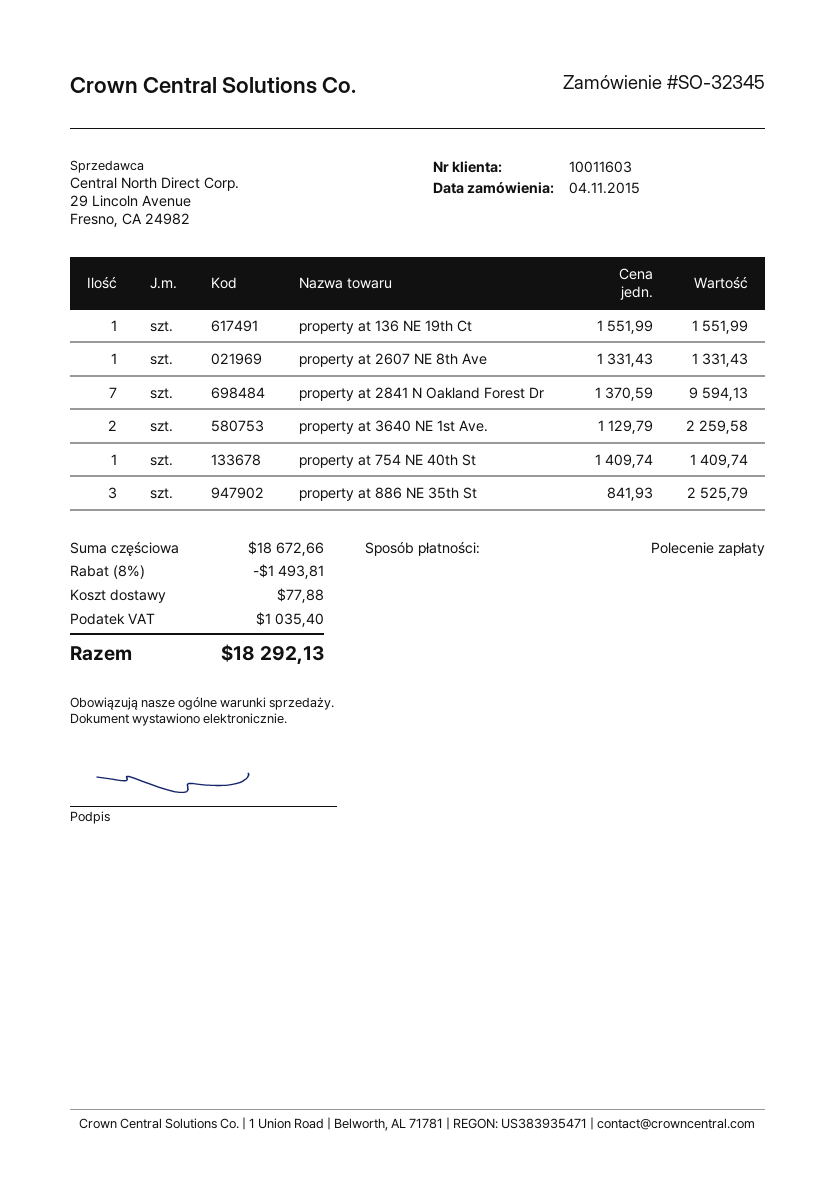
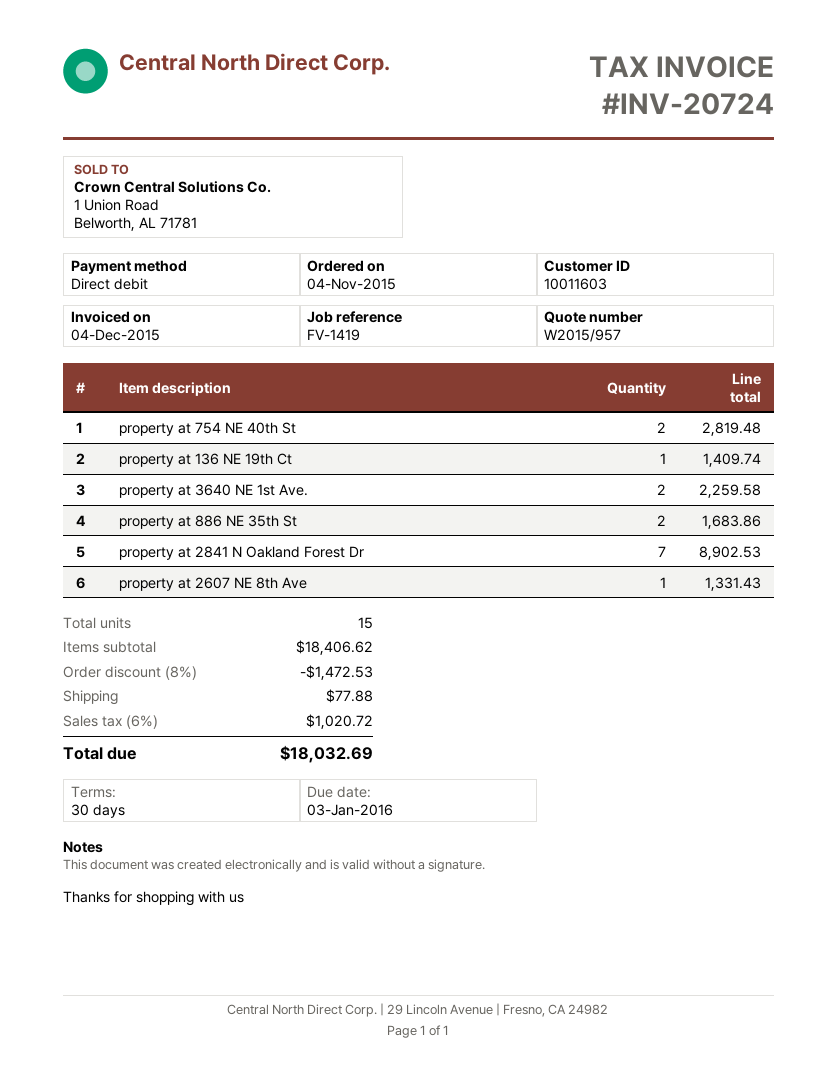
property at 136 NE 19th Ct: 1 for 1551.99 -> 1 for 1409.74
property at 2841 N Oakland Forest Dr: 7 for 9594.13 -> 7 for 8902.53
property at 754 NE 40th St: 1 for 1409.74 -> 2 for 2819.48
property at 886 NE 35th St: 3 for 2525.79 -> 2 for 1683.86
subtotal: 18672.66 -> 18406.62
discount: 8% = 1493.81 -> 8% = 1472.53
tax: 1035.40 -> 1020.72
total: 18292.13 -> 18032.69

